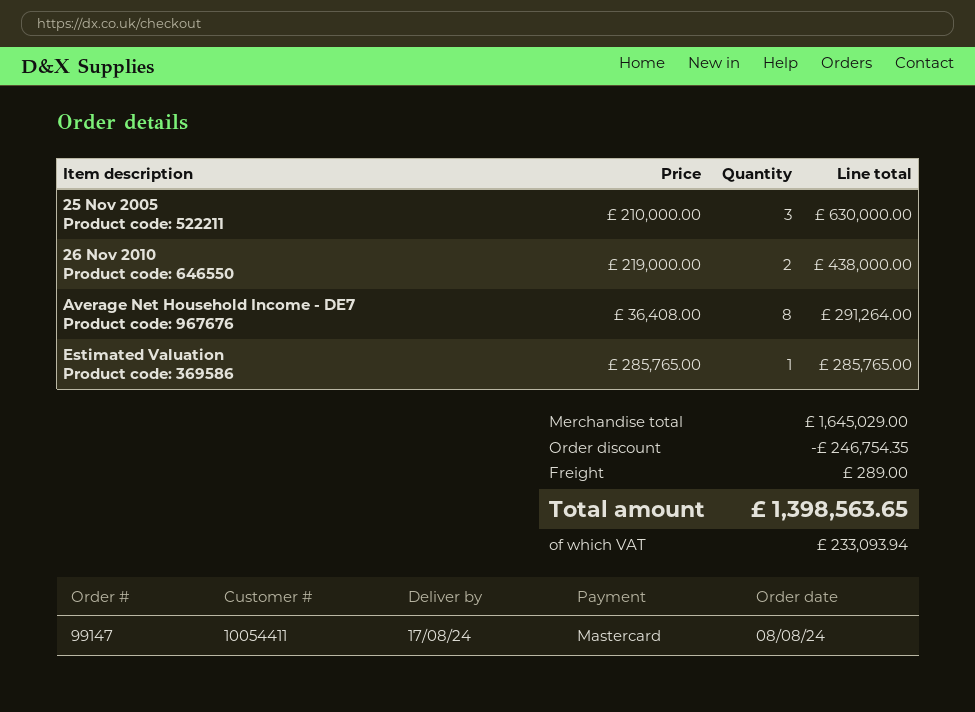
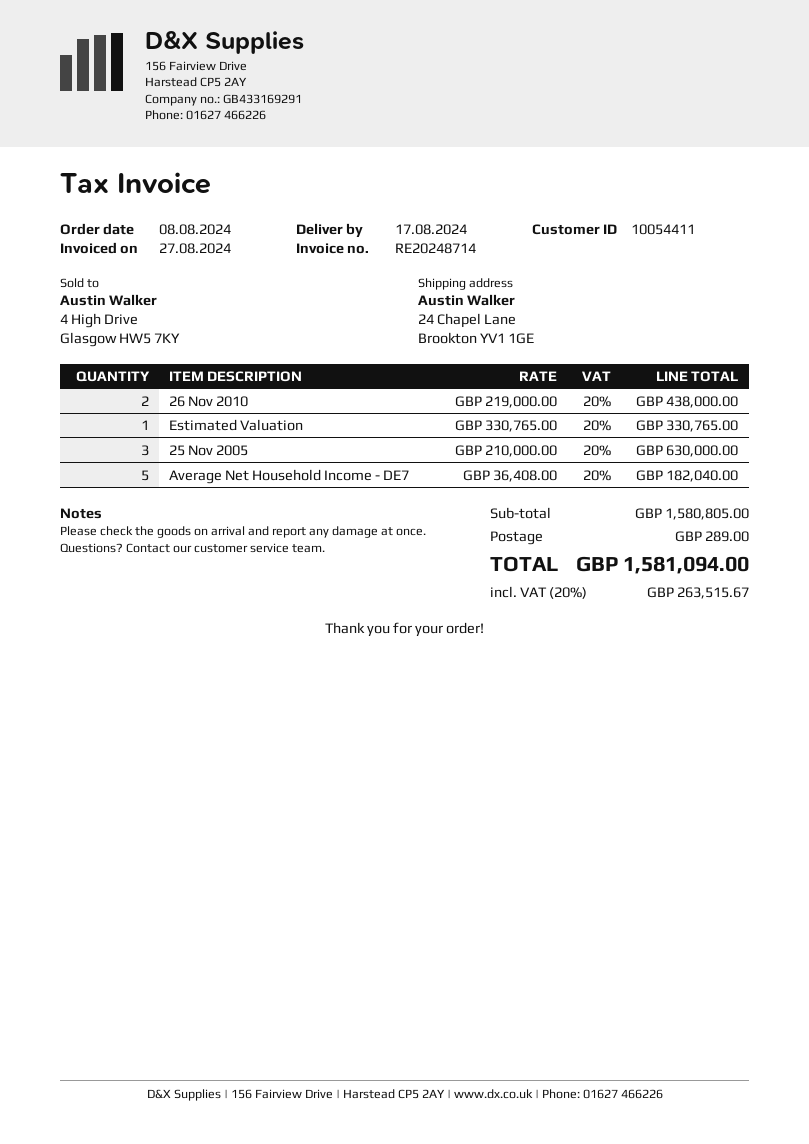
Average Net Household Income - DE7: 8 x 36408.00 = 291264.00 -> 5 x 36408.00 = 182040.00
Estimated Valuation: 1 x 285765.00 = 285765.00 -> 1 x 330765.00 = 330765.00
subtotal: 1645029.00 -> 1580805.00
discount: 246754.35 -> none
tax: 233093.94 -> 263515.67
total: 1398563.65 -> 1581094.00

